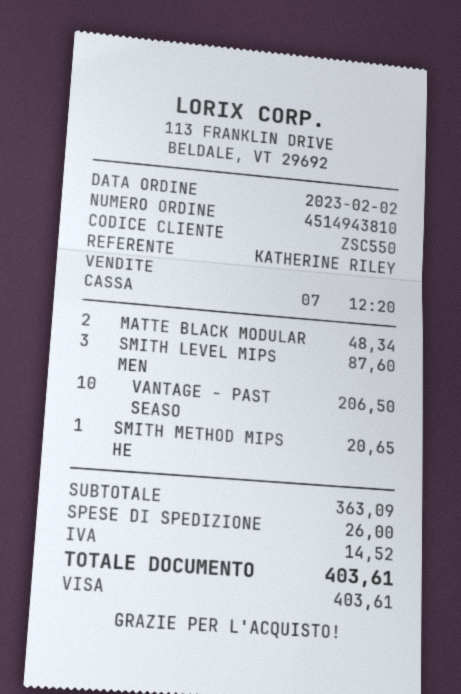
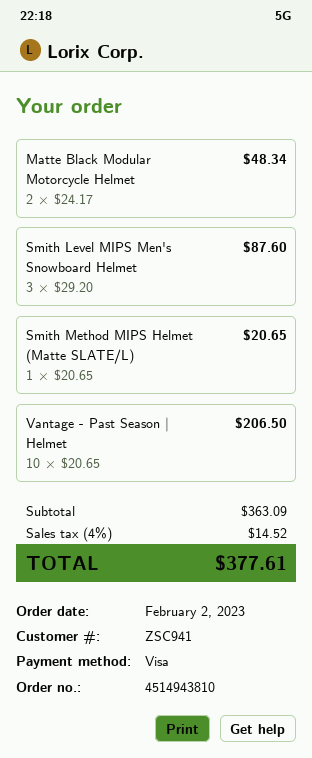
customer number: ZSC550 -> ZSC941
shipping: 26.00 -> none
total: 403.61 -> 377.61

